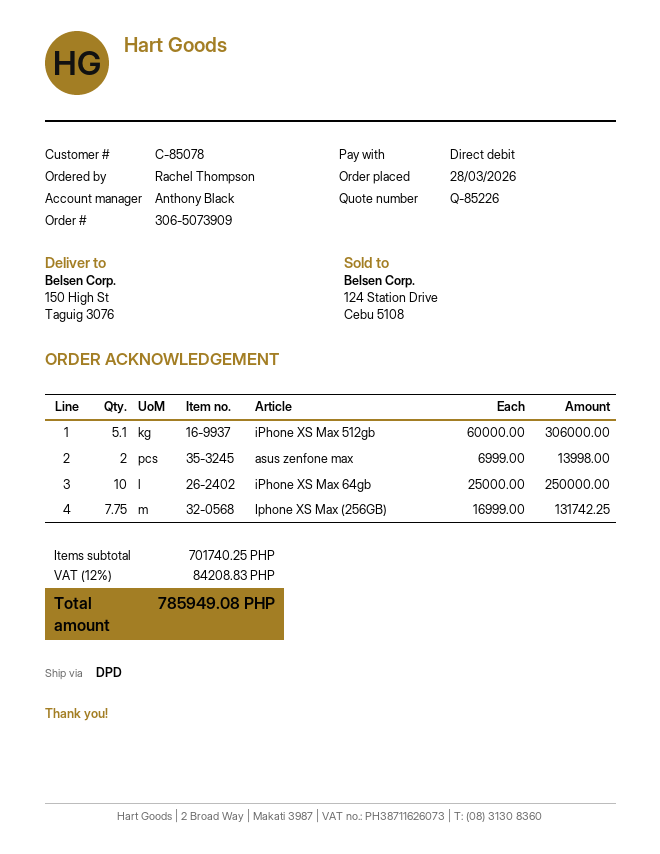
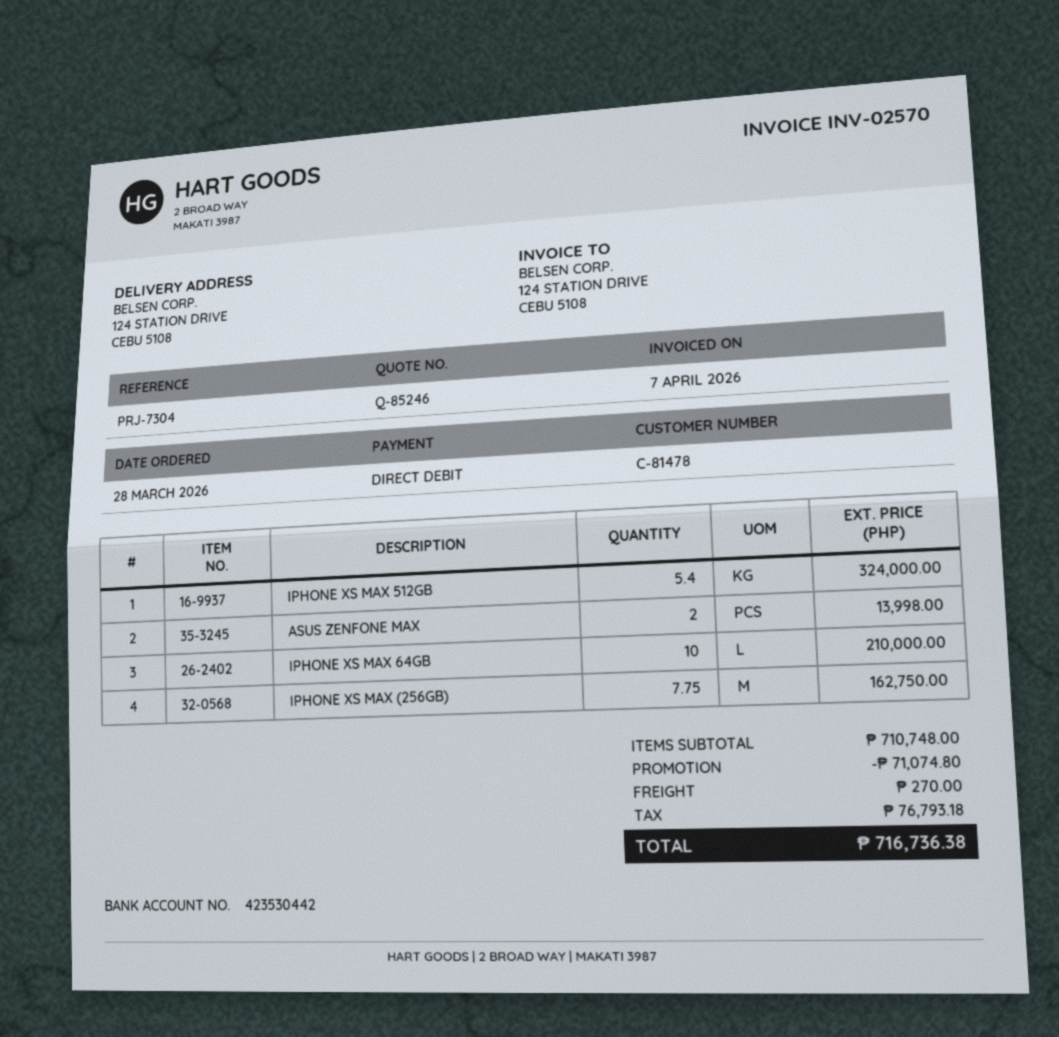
quote number: Q-85226 -> Q-85246
customer number: C-85078 -> C-81478
ship to: 150 High St, Taguig 3076 -> 124 STATION DRIVE, CEBU 5108
iPhone XS Max 512gb: 5.1 for 306000.00 -> 5.4 for 324000.00
iPhone XS Max 64gb: 10 for 250000.00 -> 10 for 210000.00
Iphone XS Max (256GB): 7.75 for 131742.25 -> 7.75 for 162750.00
subtotal: 701740.25 -> 710748.00
discount: none -> 71074.80
shipping: none -> 270.00
tax: 84208.83 -> 76793.18
total: 785949.08 -> 716736.38

